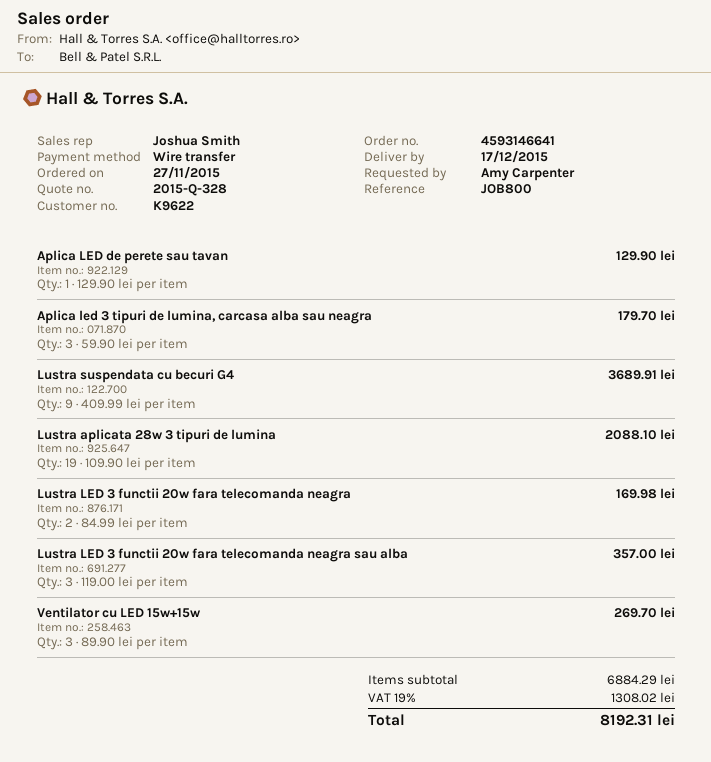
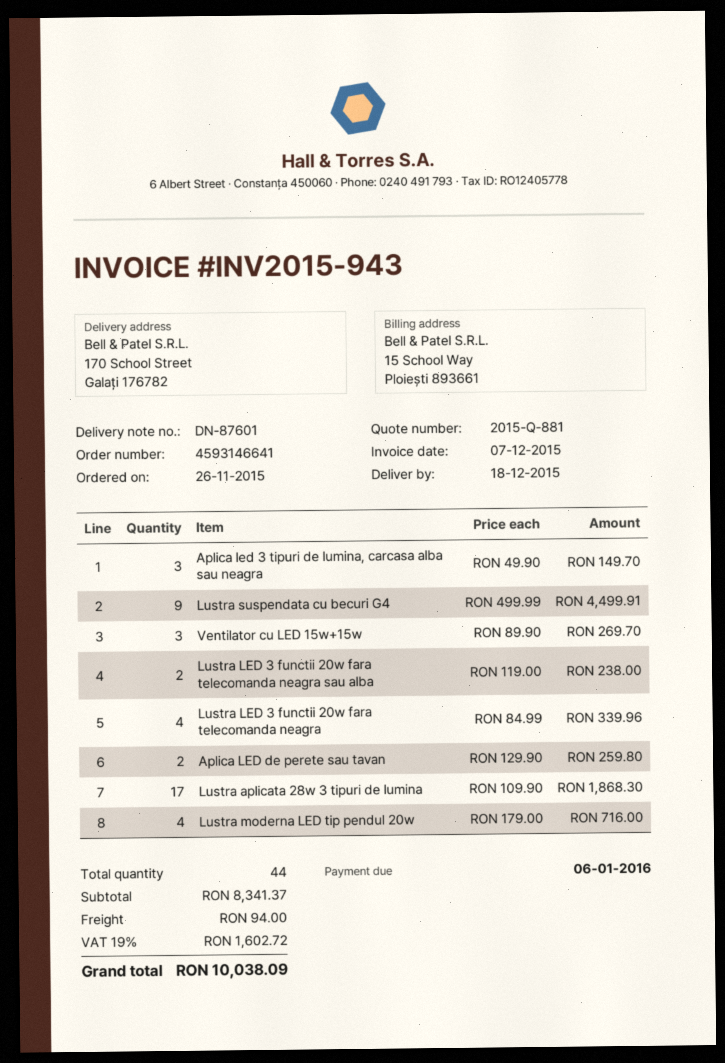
quote number: 2015-Q-328 -> 2015-Q-881
order date: 2015-11-27 -> 2015-11-26
delivery date: 2015-12-17 -> 2015-12-18
Aplica LED de perete sau tavan: 1 x 129.90 = 129.90 -> 2 x 129.90 = 259.80
Aplica led 3 tipuri de lumina, carcasa alba sau neagra: 3 x 59.90 = 179.70 -> 3 x 49.90 = 149.70
Lustra suspendata cu becuri G4: 9 x 409.99 = 3689.91 -> 9 x 499.99 = 4499.91
Lustra aplicata 28w 3 tipuri de lumina: 19 x 109.90 = 2088.10 -> 17 x 109.90 = 1868.30
Lustra LED 3 functii 20w fara telecomanda neagra: 2 x 84.99 = 169.98 -> 4 x 84.99 = 339.96
Lustra LED 3 functii 20w fara telecomanda neagra sau alba: 3 x 119.00 = 357.00 -> 2 x 119.00 = 238.00
Lustra moderna LED tip pendul 20w: none -> 4 x 179.00 = 716.00
subtotal: 6884.29 -> 8341.37
shipping: none -> 94.00
tax: 19% = 1308.02 -> 19% = 1602.72
total: 8192.31 -> 10038.09

